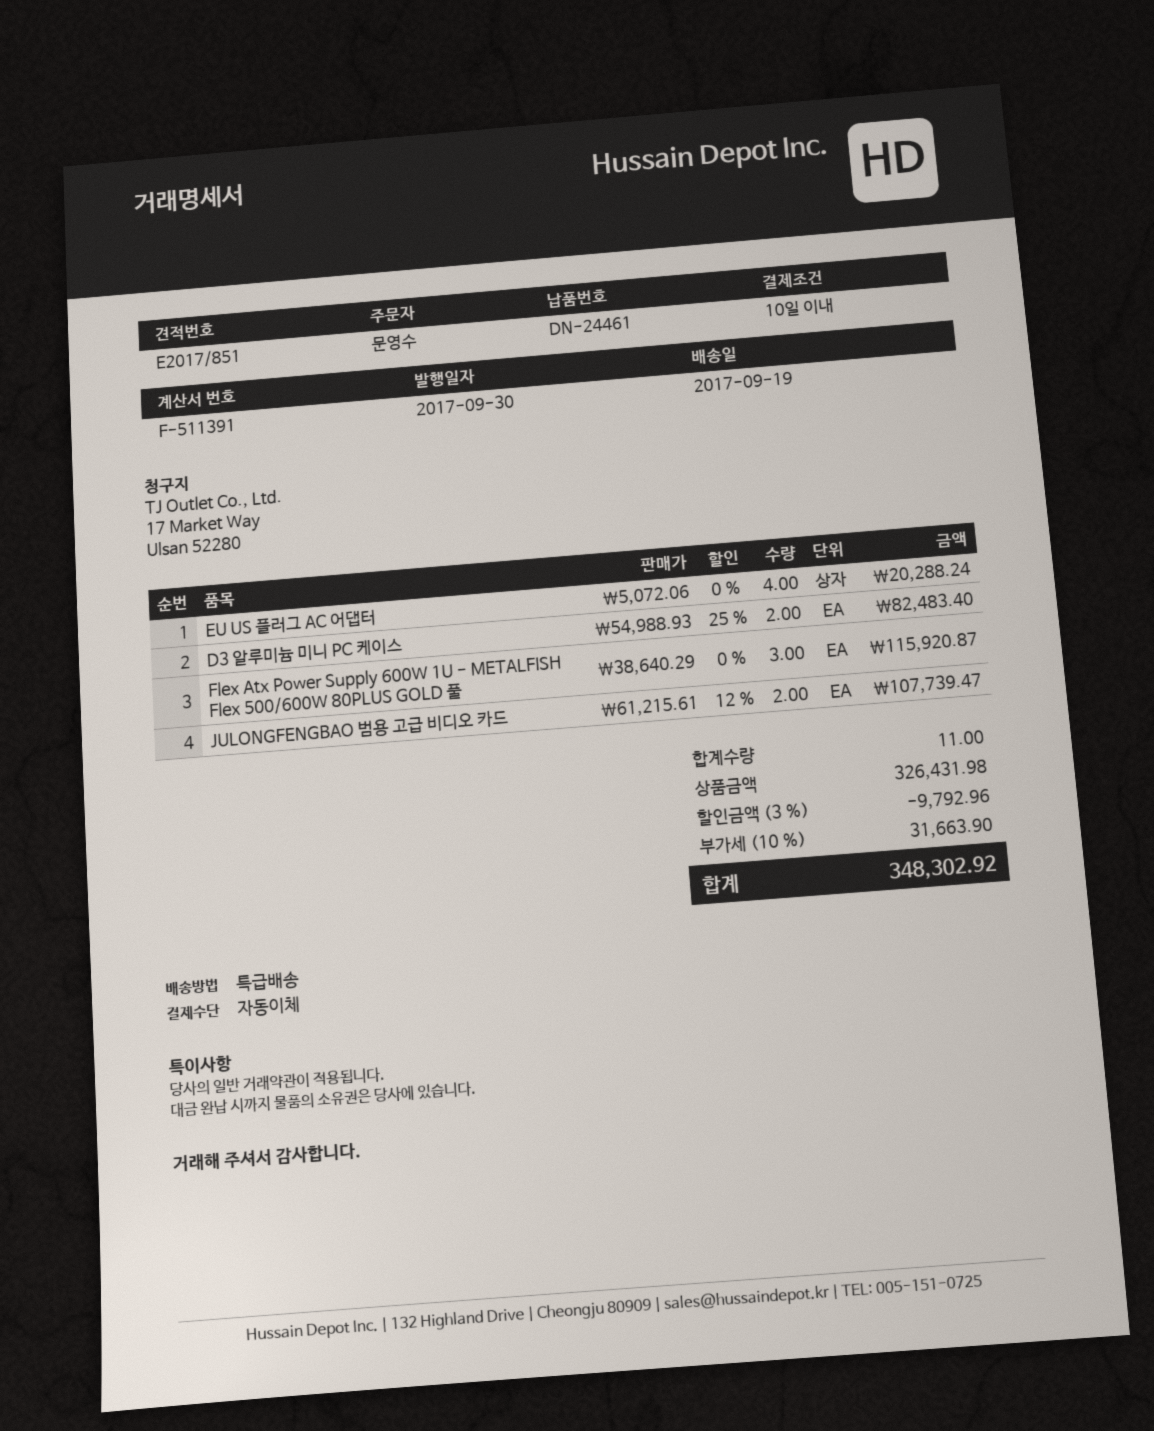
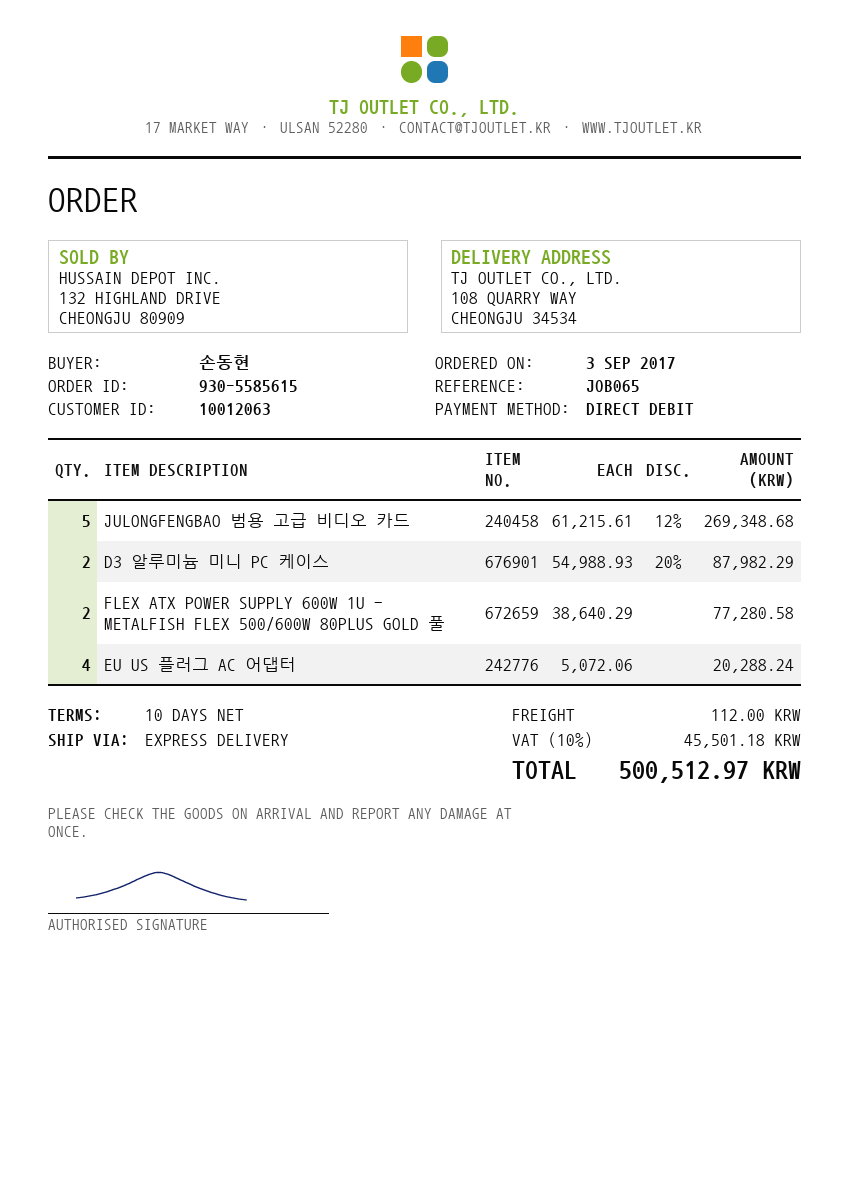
ordered by: 문영수 -> 손동현
D3 알루미늄 미니 PC 케이스: 2 x 54988.93 - 25% = 82483.40 -> 2 x 54988.93 - 20% = 87982.29
Flex Atx Power Supply 600W 1U - METALFISH Flex 500/600W 80PLUS GOLD 풀: 3 x 38640.29 = 115920.87 -> 2 x 38640.29 = 77280.58
JULONGFENGBAO 범용 고급 비디오 카드: 2 x 61215.61 - 12% = 107739.47 -> 5 x 61215.61 - 12% = 269348.68
discount: 3% = 9792.96 -> none
shipping: none -> 112.00
tax: 10% = 31663.90 -> 10% = 45501.18
total: 348302.92 -> 500512.97

